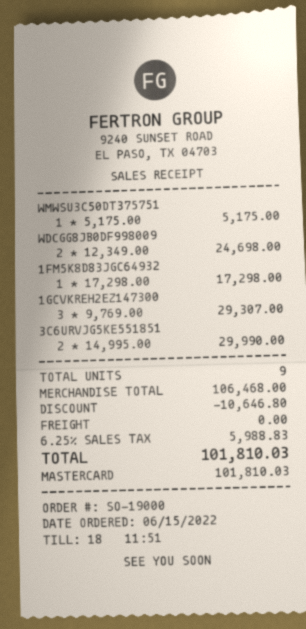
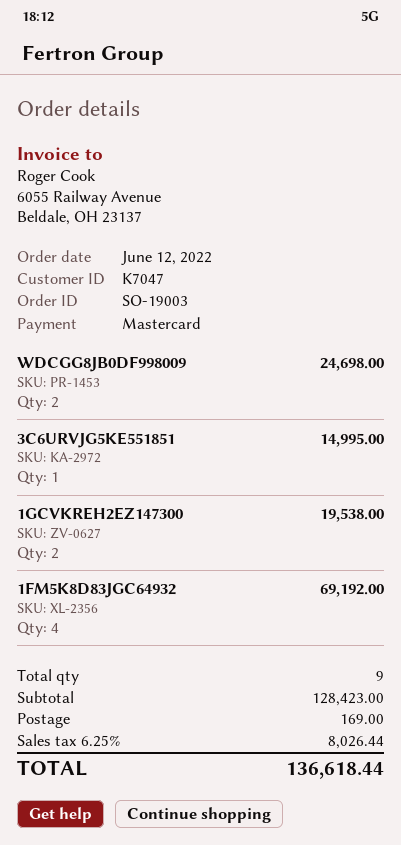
order number: SO-19000 -> SO-19003
order date: 2022-06-15 -> 2022-06-12
WMWSU3C50DT375751: 1 for 5175.00 -> none
1FM5K8D83JGC64932: 1 for 17298.00 -> 4 for 69192.00
1GCVKREH2EZ147300: 3 for 29307.00 -> 2 for 19538.00
3C6URVJG5KE551851: 2 for 29990.00 -> 1 for 14995.00
subtotal: 106468.00 -> 128423.00
discount: 10646.80 -> none
shipping: 0.00 -> 169.00
tax: 6.25% = 5988.83 -> 6.25% = 8026.44
total: 101810.03 -> 136618.44

